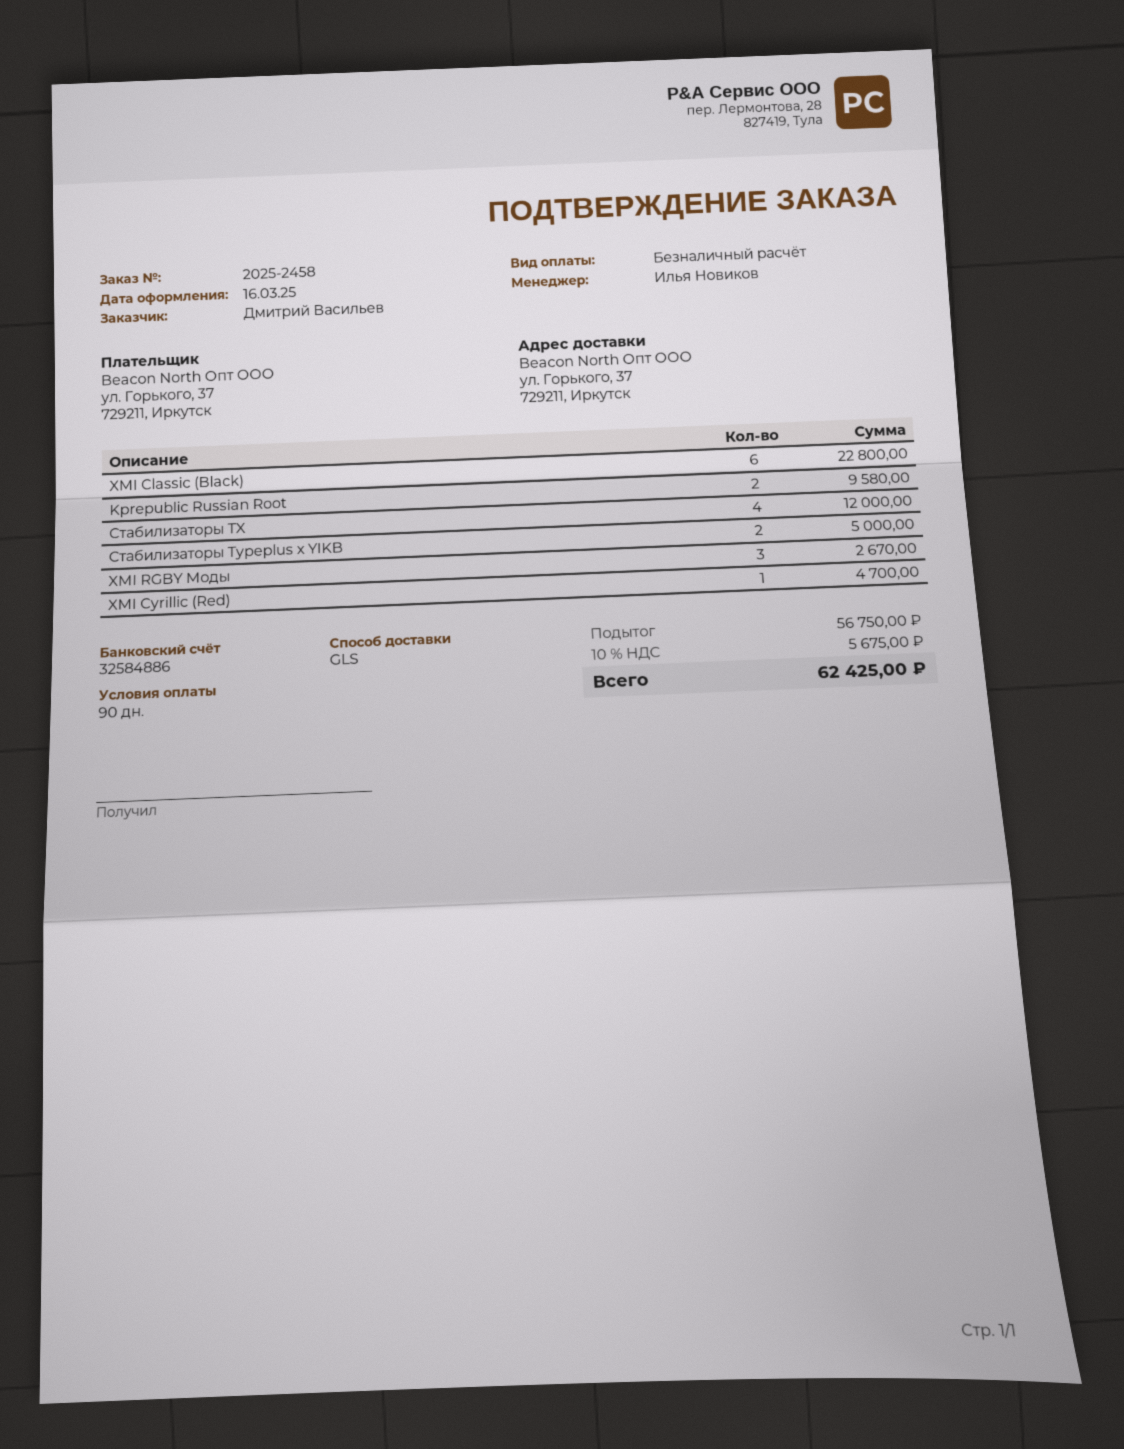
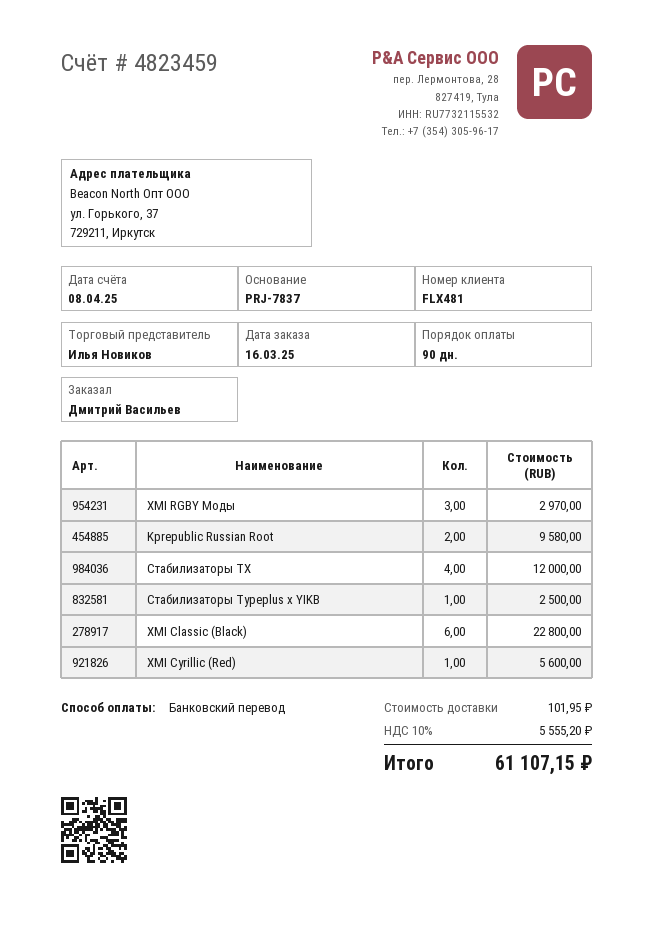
Стабилизаторы Typeplus x YIKB: 2 for 5000.00 -> 1 for 2500.00
XMI RGBY Моды: 3 for 2670.00 -> 3 for 2970.00
XMI Cyrillic (Red): 1 for 4700.00 -> 1 for 5600.00
shipping: none -> 101.95
tax: 10% = 5675.00 -> 10% = 5555.20
total: 62425.00 -> 61107.15

